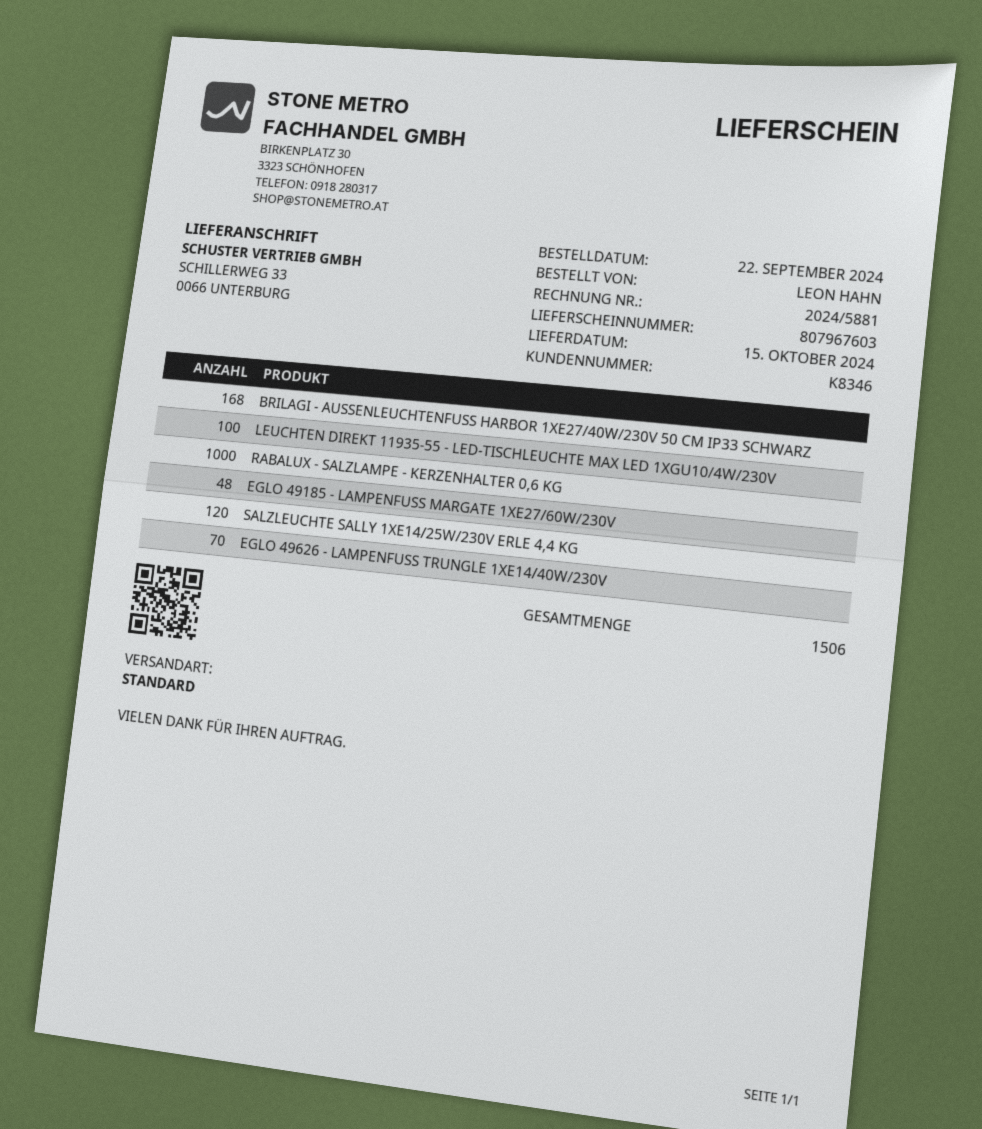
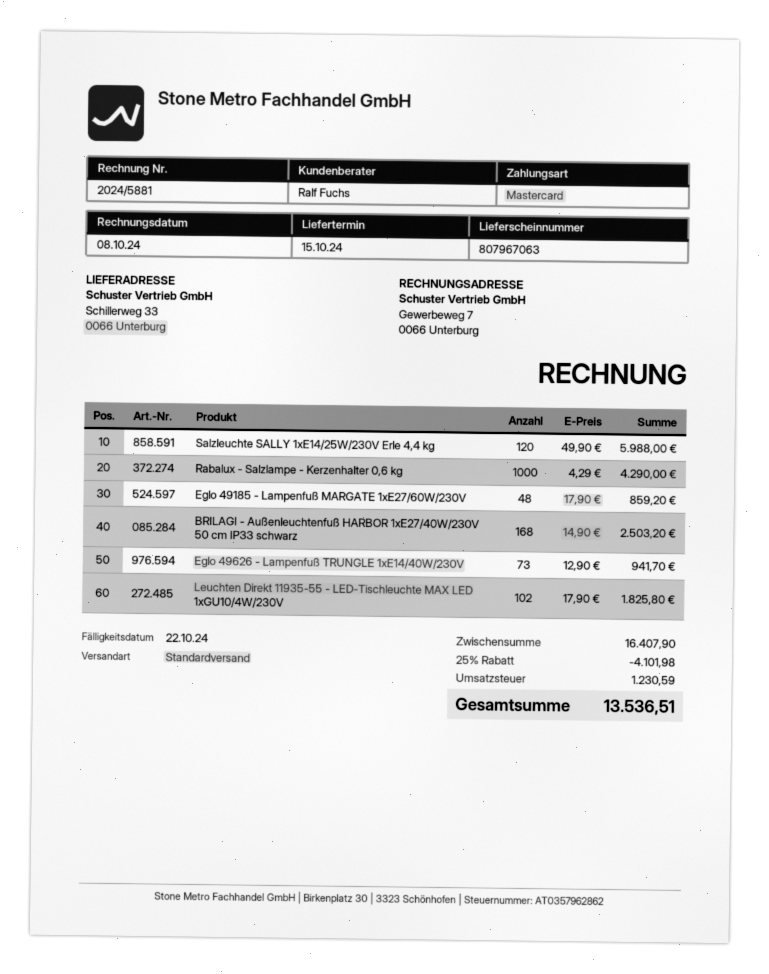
delivery note number: 807967603 -> 807967063
LEUCHTEN DIREKT 11935-55 - LED-TISCHLEUCHTE MAX LED 1XGU10/4W/230V: 100 -> 102
EGLO 49626 - LAMPENFUSS TRUNGLE 1XE14/40W/230V: 70 -> 73

